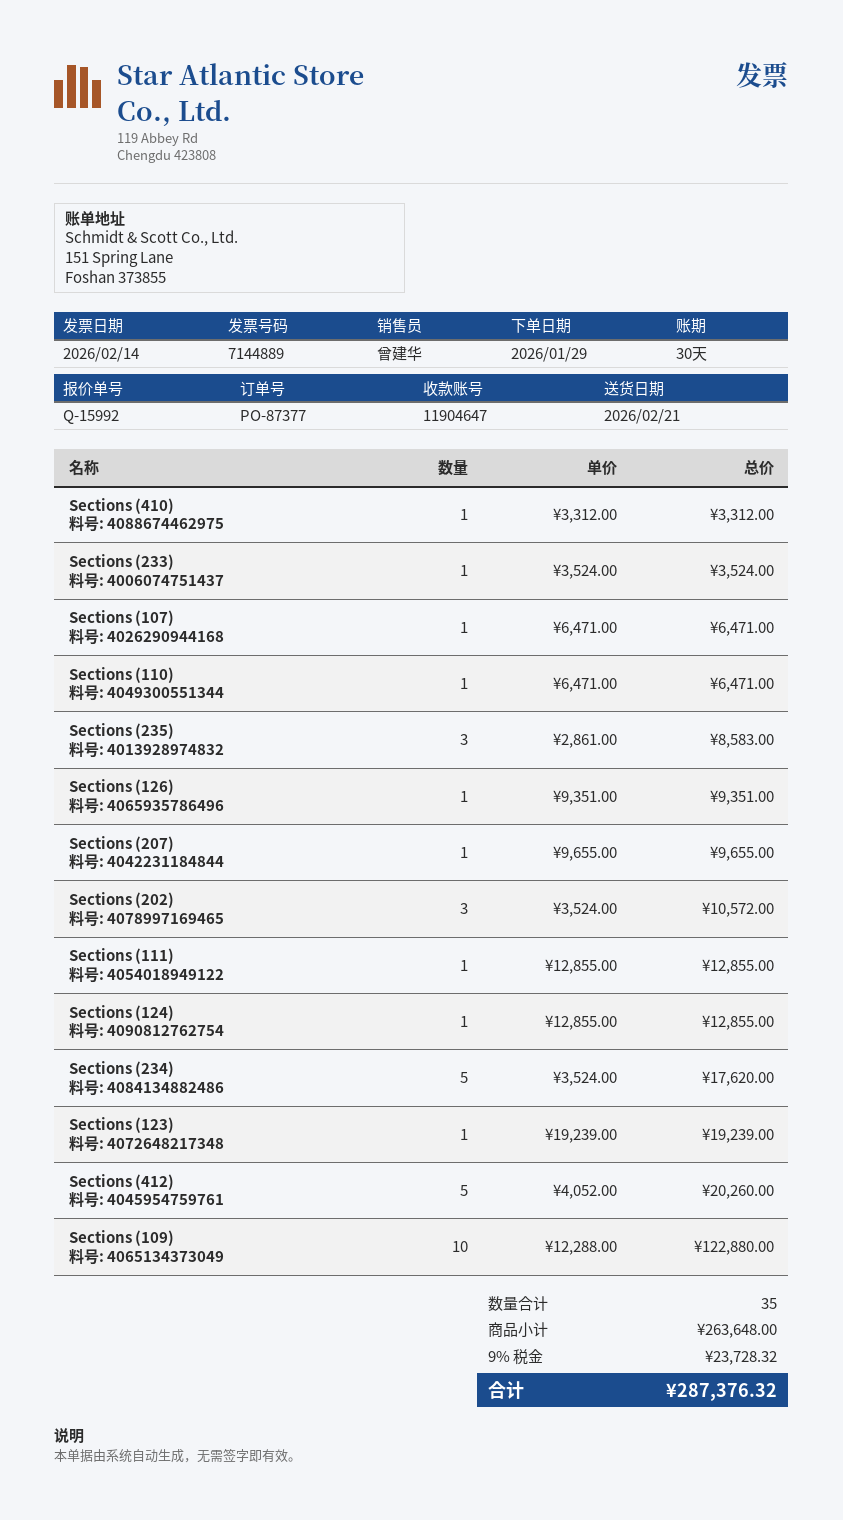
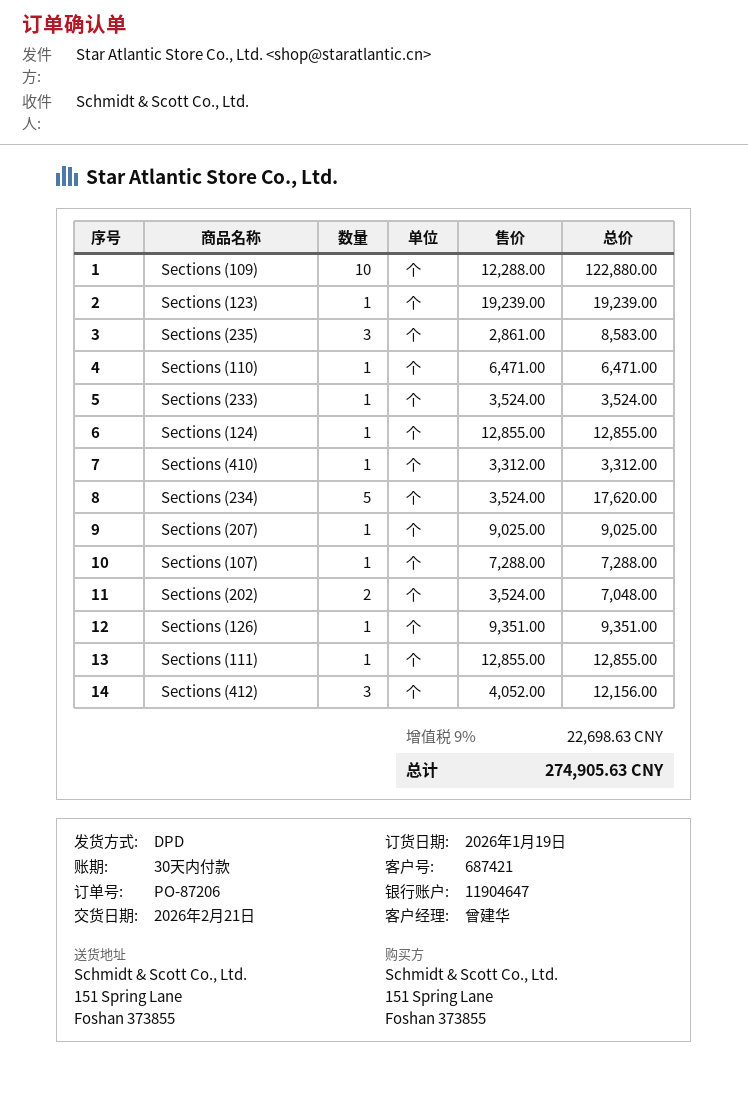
order number: PO-87377 -> PO-87206
order date: 2026-01-29 -> 2026-01-19
Sections (107): 1 x 6471.00 = 6471.00 -> 1 x 7288.00 = 7288.00
Sections (207): 1 x 9655.00 = 9655.00 -> 1 x 9025.00 = 9025.00
Sections (202): 3 x 3524.00 = 10572.00 -> 2 x 3524.00 = 7048.00
Sections (412): 5 x 4052.00 = 20260.00 -> 3 x 4052.00 = 12156.00
tax: 9% = 23728.32 -> 9% = 22698.63
total: 287376.32 -> 274905.63

